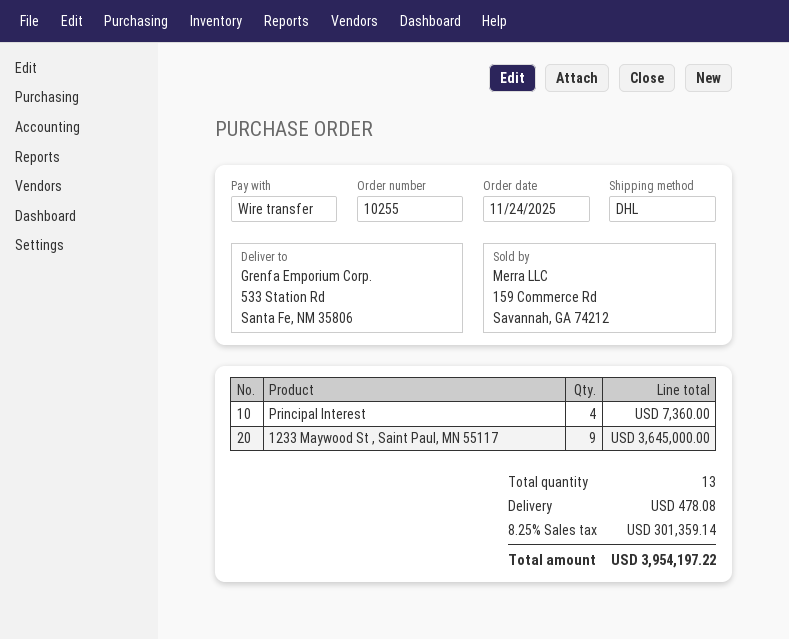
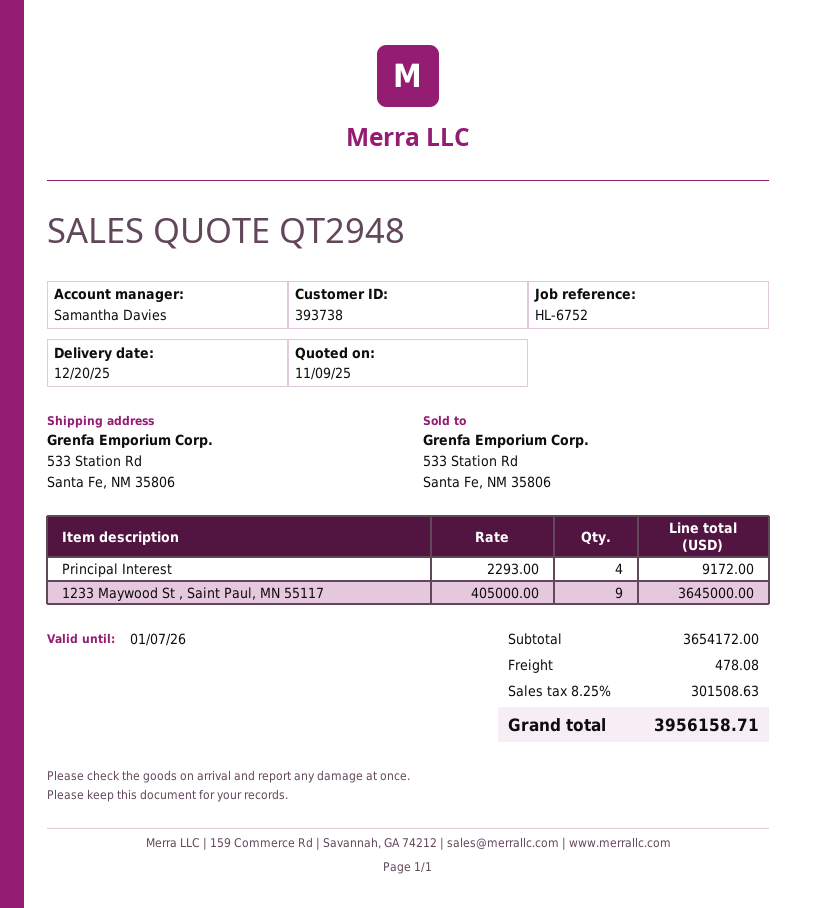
Principal Interest: 4 for 7360.00 -> 4 for 9172.00
tax: 8.25% = 301359.14 -> 8.25% = 301508.63
total: 3954197.22 -> 3956158.71

